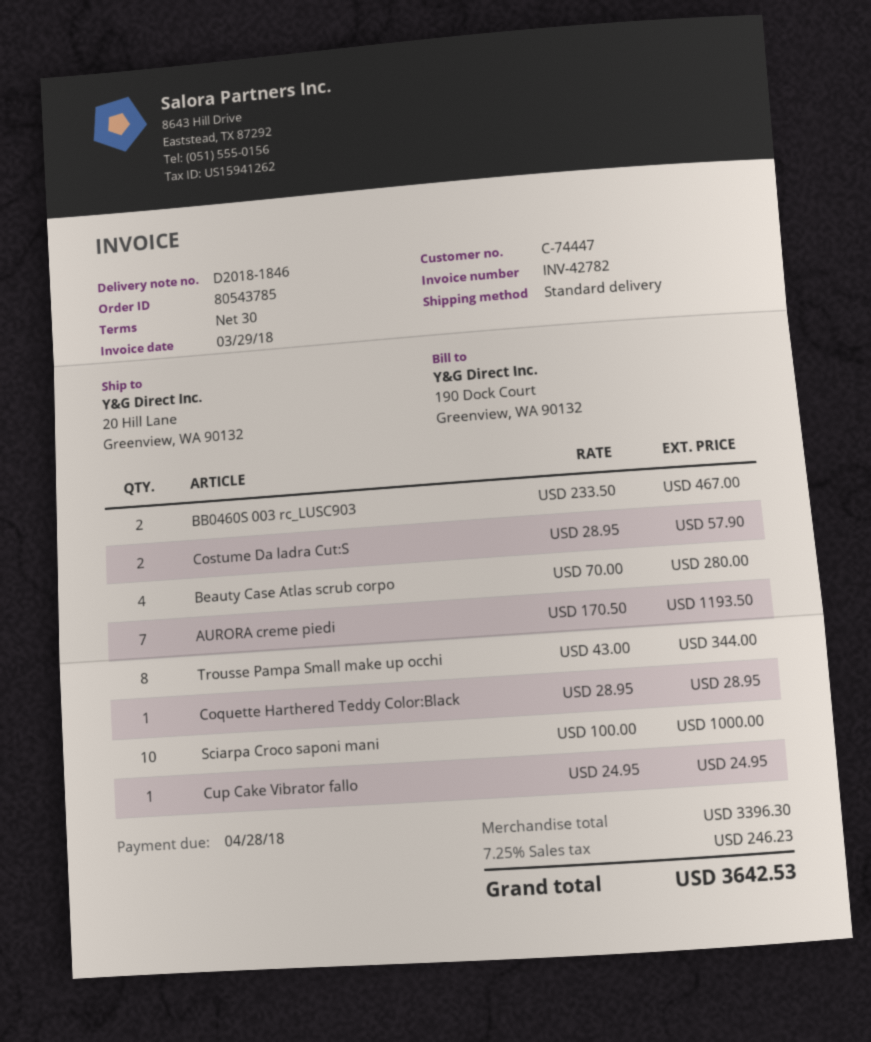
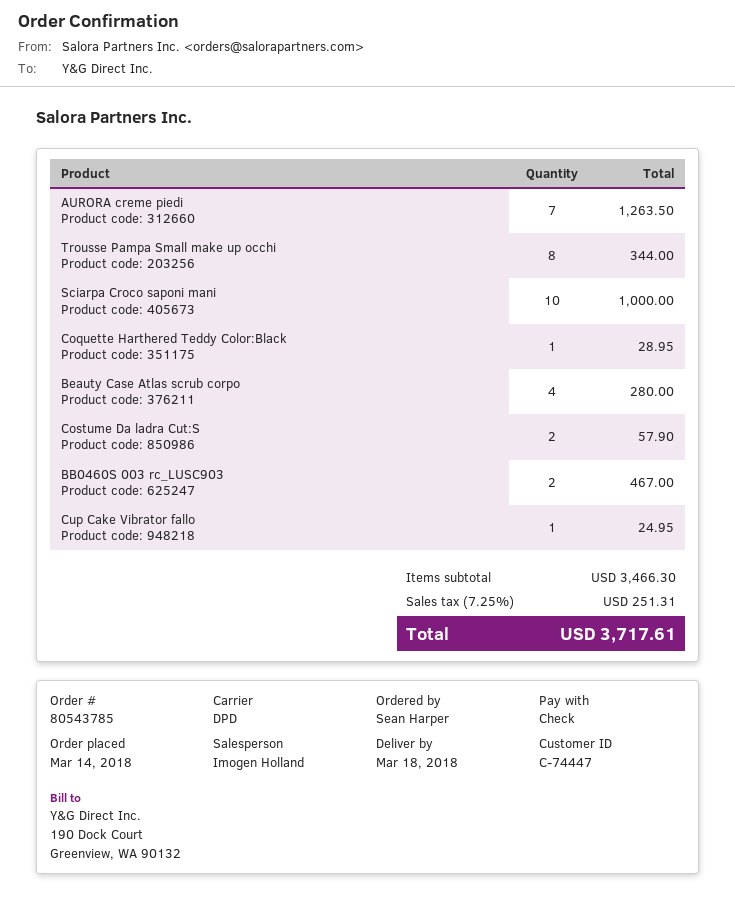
shipping method: standard -> DPD
AURORA creme piedi: 7 for 1193.50 -> 7 for 1263.50
subtotal: 3396.30 -> 3466.30
tax: 7.25% = 246.23 -> 7.25% = 251.31
total: 3642.53 -> 3717.61

